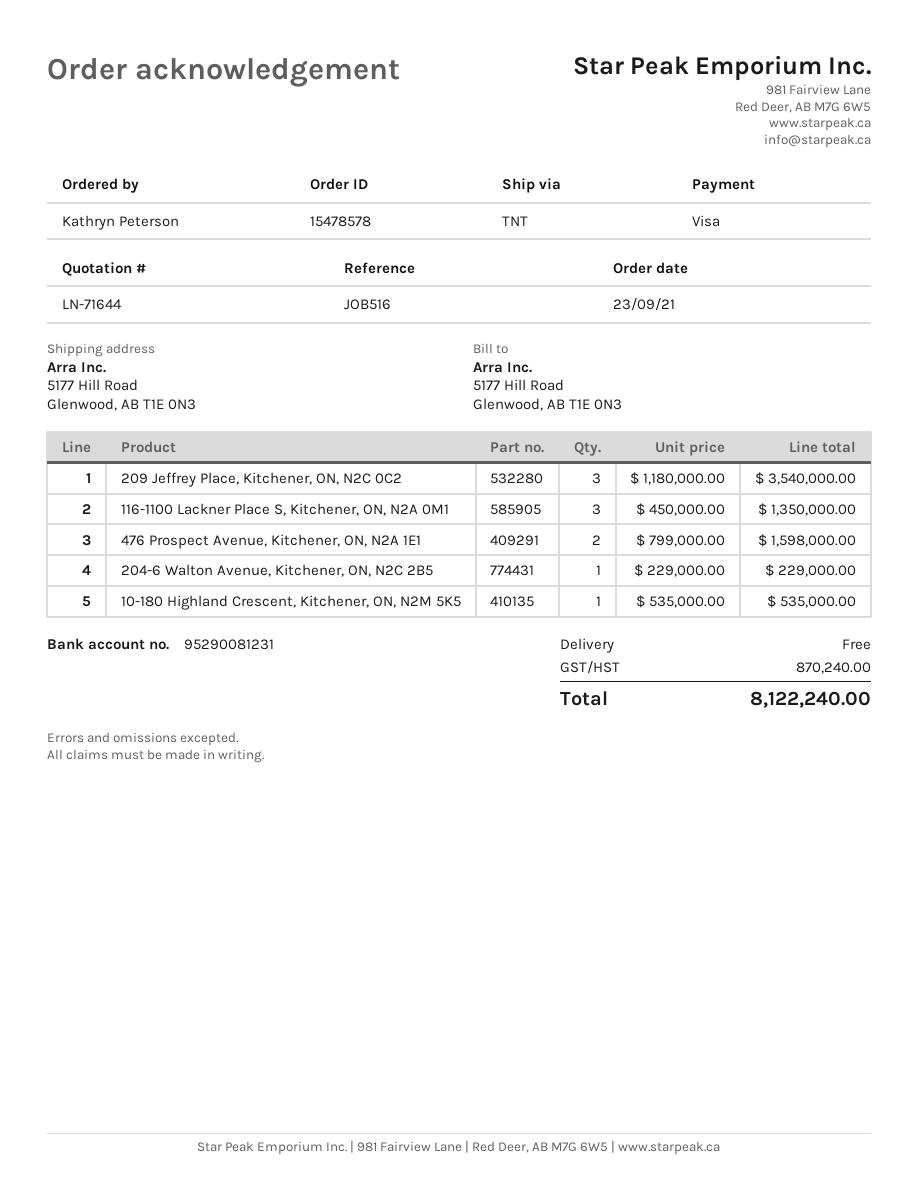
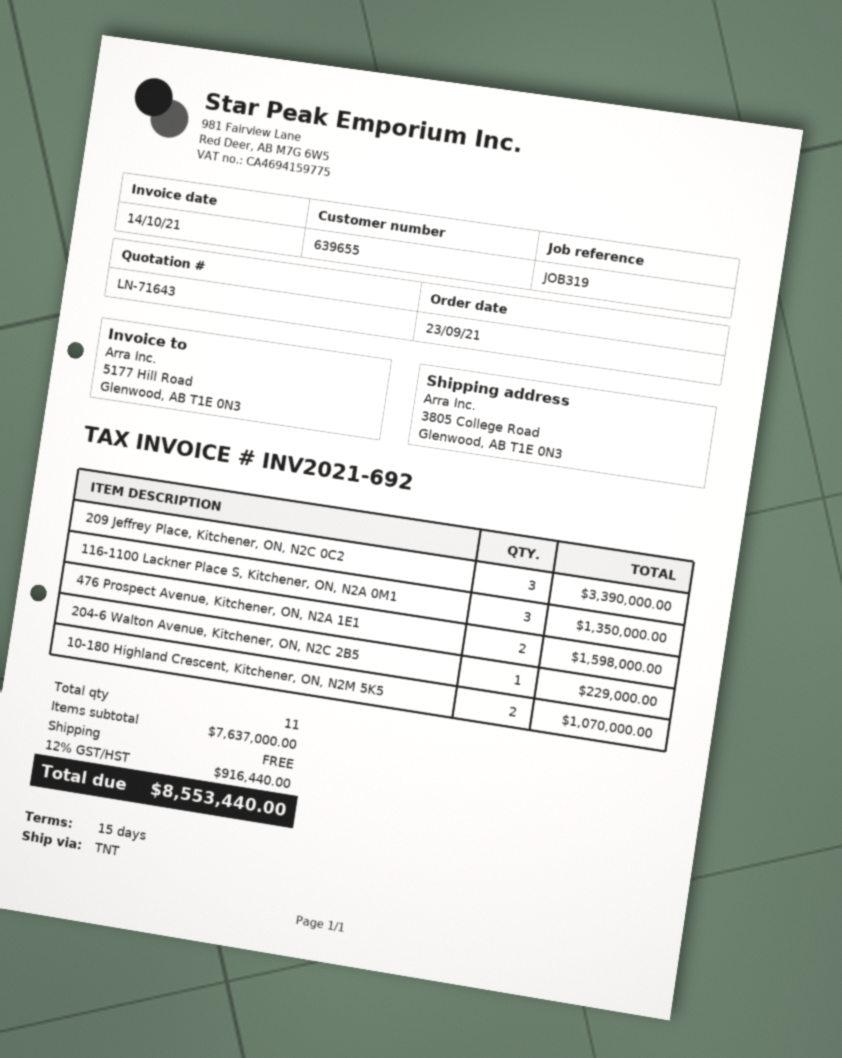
quote number: LN-71644 -> LN-71643
reference: JOB516 -> JOB319
ship to: 5177 Hill Road, Glenwood, AB T1E 0N3 -> 3805 College Road, Glenwood, AB T1E 0N3
209 Jeffrey Place, Kitchener, ON, N2C 0C2: 3 for 3540000.00 -> 3 for 3390000.00
10-180 Highland Crescent, Kitchener, ON, N2M 5K5: 1 for 535000.00 -> 2 for 1070000.00
tax: 870240.00 -> 916440.00
total: 8122240.00 -> 8553440.00

